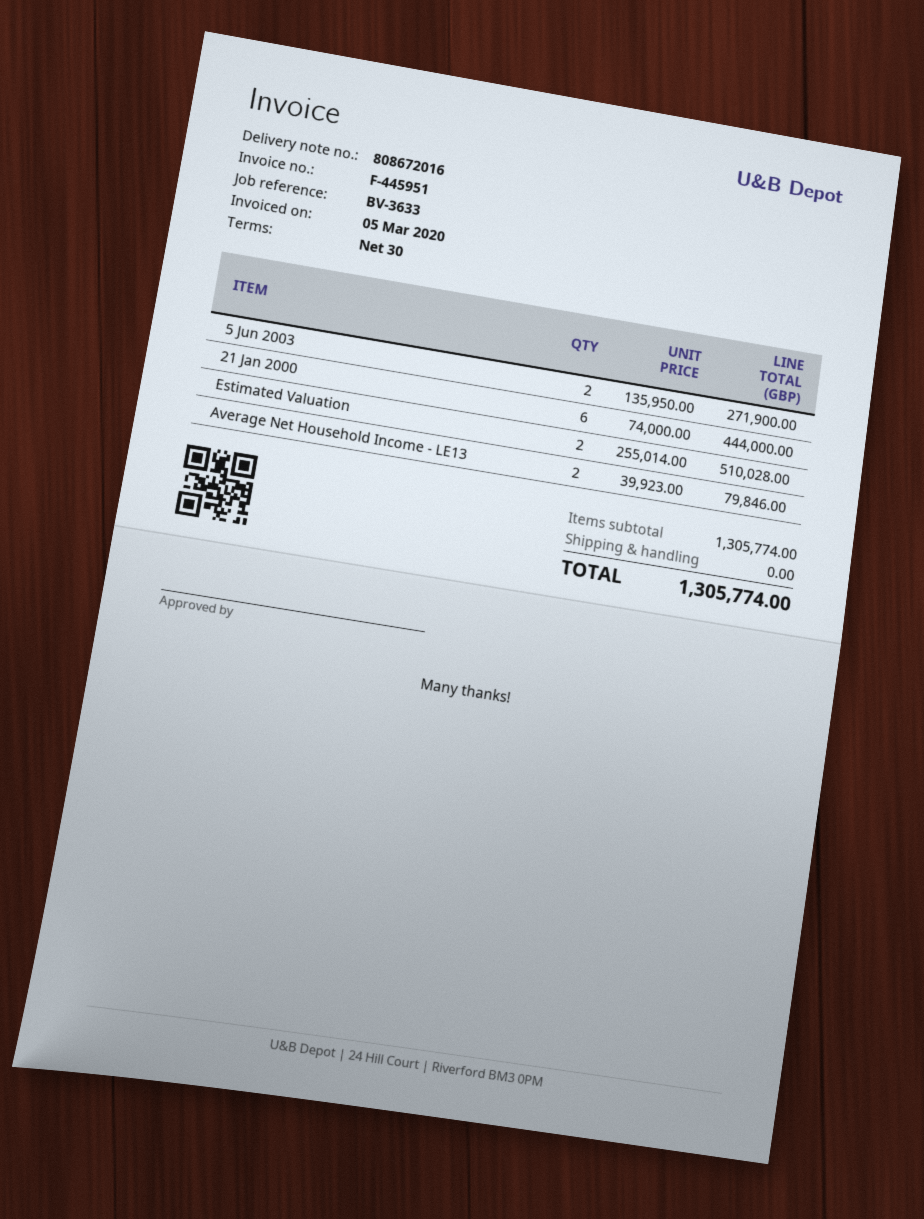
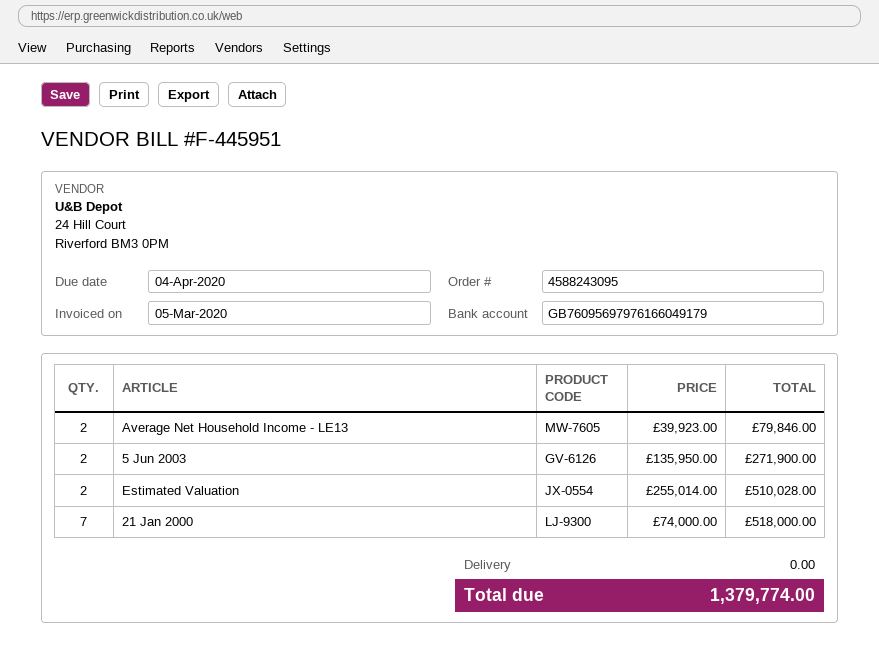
21 Jan 2000: 6 x 74000.00 = 444000.00 -> 7 x 74000.00 = 518000.00
total: 1305774.00 -> 1379774.00

